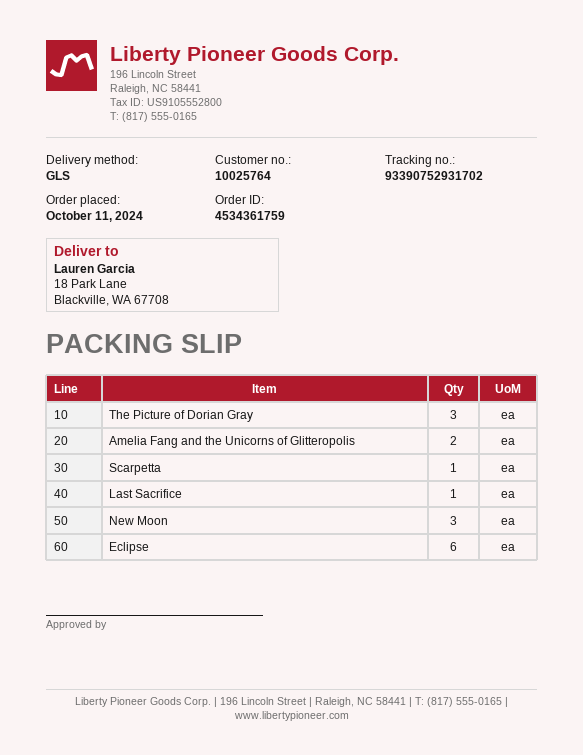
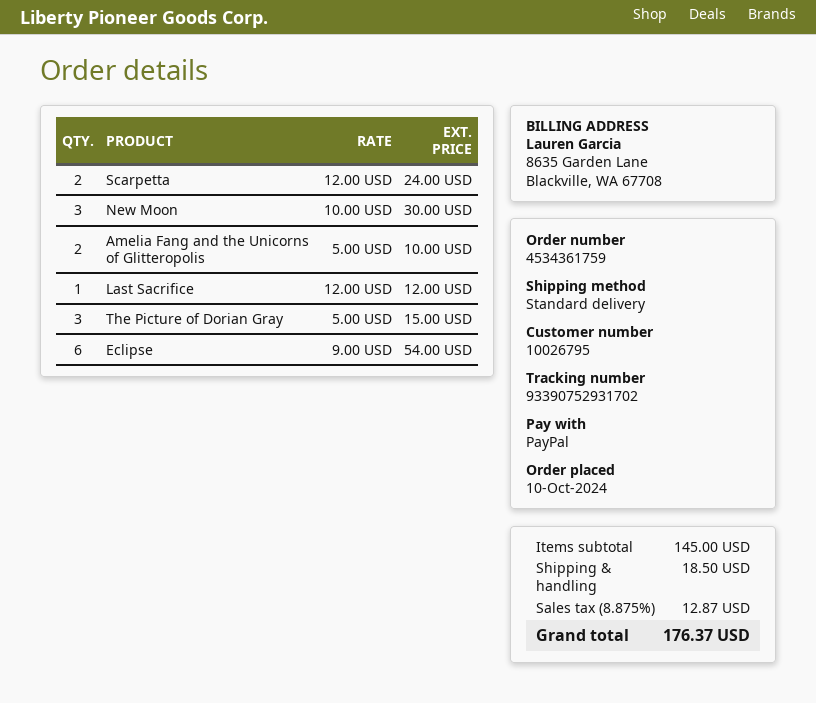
order date: 2024-10-11 -> 2024-10-10
customer number: 10025764 -> 10026795
shipping method: GLS -> standard
Scarpetta: 1 -> 2

